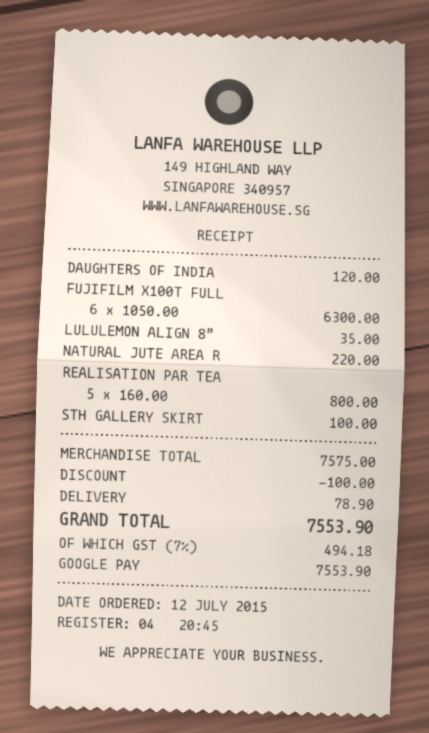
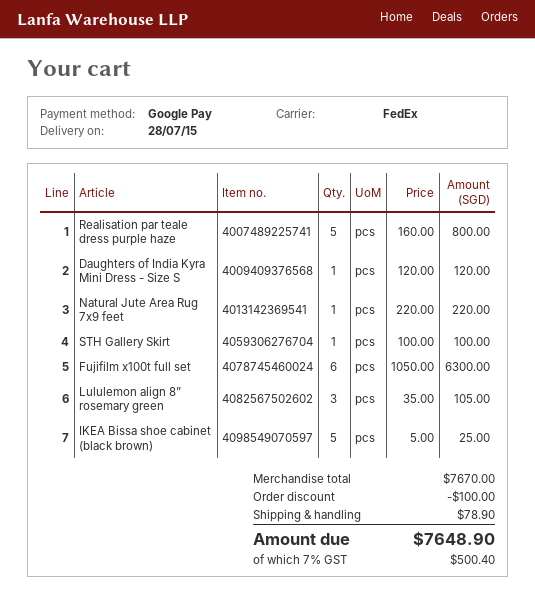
LULULEMON ALIGN 8”: 1 x 35.00 = 35.00 -> 3 x 35.00 = 105.00
IKEA Bissa shoe cabinet (black brown): none -> 5 x 5.00 = 25.00
subtotal: 7575.00 -> 7670.00
tax: 7% = 494.18 -> 7% = 500.40
total: 7553.90 -> 7648.90

